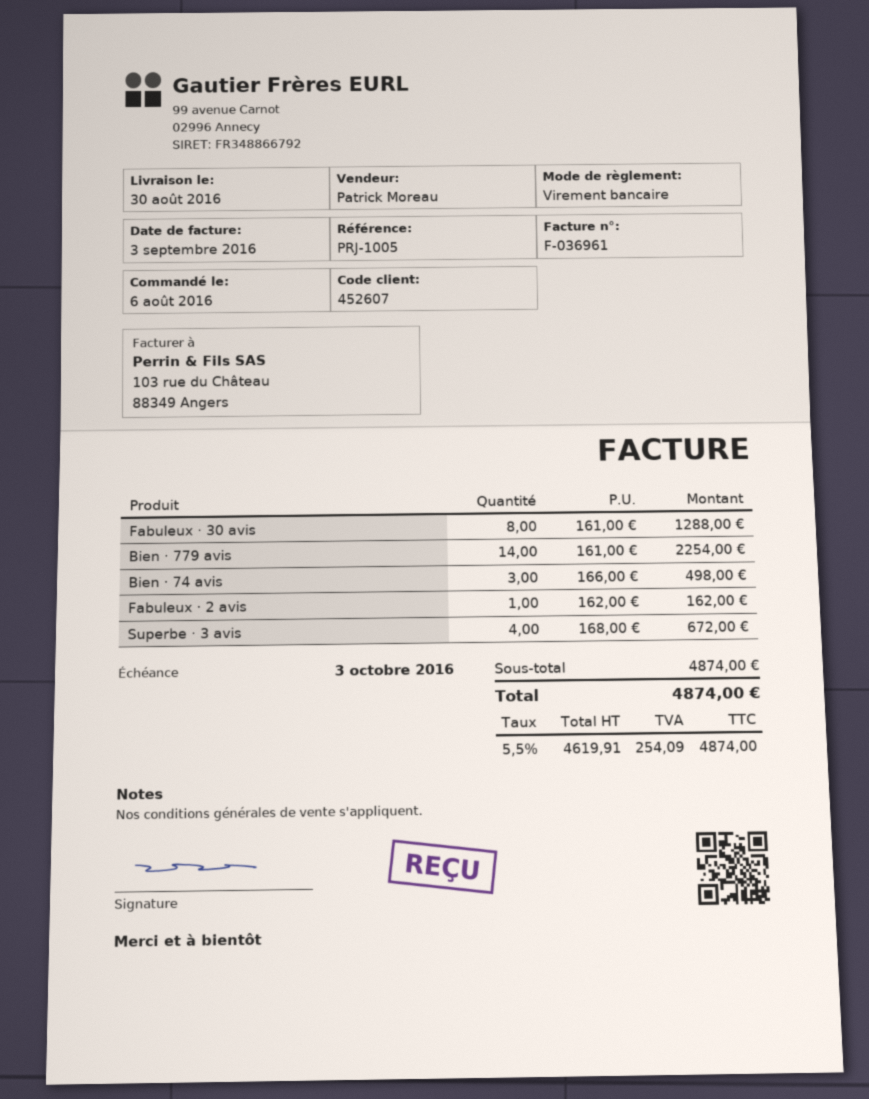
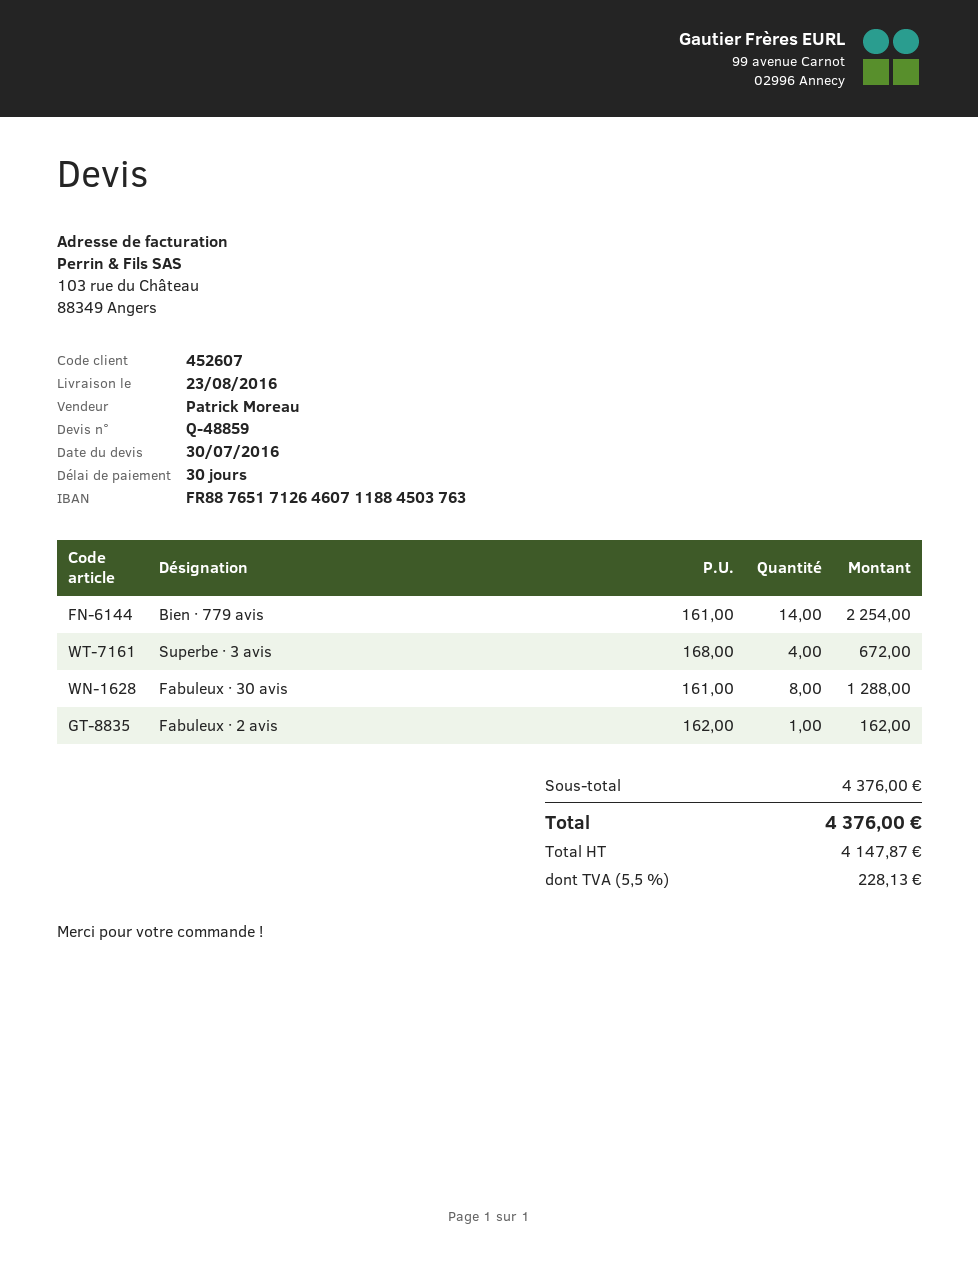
delivery date: 2016-08-30 -> 2016-08-23
Bien · 74 avis: 3 x 166.00 = 498.00 -> none
subtotal: 4874.00 -> 4376.00
net: 4619.91 -> 4147.87
tax: 5.5% = 254.09 -> 5.5% = 228.13
total: 4874.00 -> 4376.00

